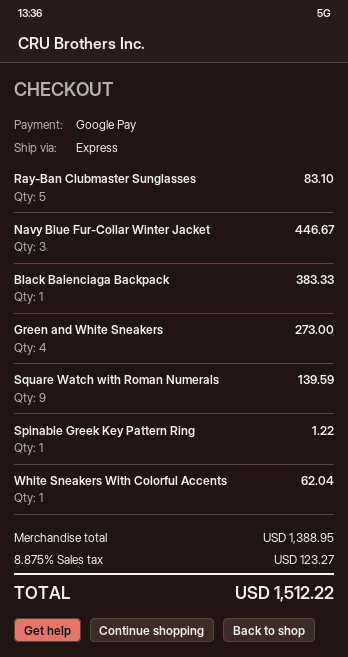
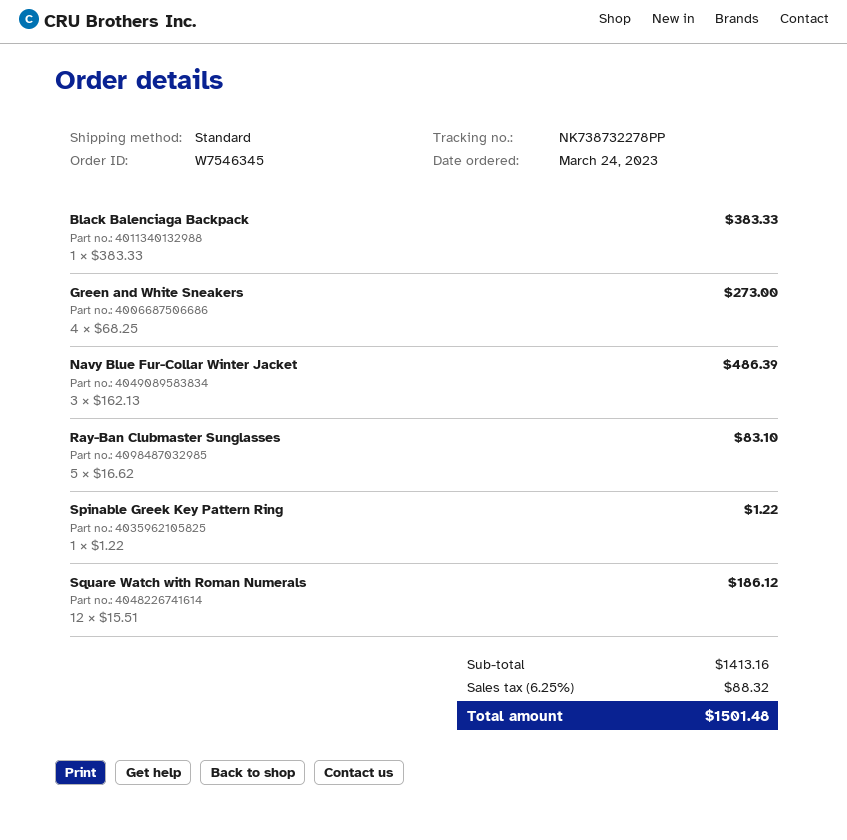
shipping method: express -> standard
Navy Blue Fur-Collar Winter Jacket: 3 for 446.67 -> 3 for 486.39
Square Watch with Roman Numerals: 9 for 139.59 -> 12 for 186.12
White Sneakers With Colorful Accents: 1 for 62.04 -> none
subtotal: 1388.95 -> 1413.16
tax: 8.875% = 123.27 -> 6.25% = 88.32
total: 1512.22 -> 1501.48

